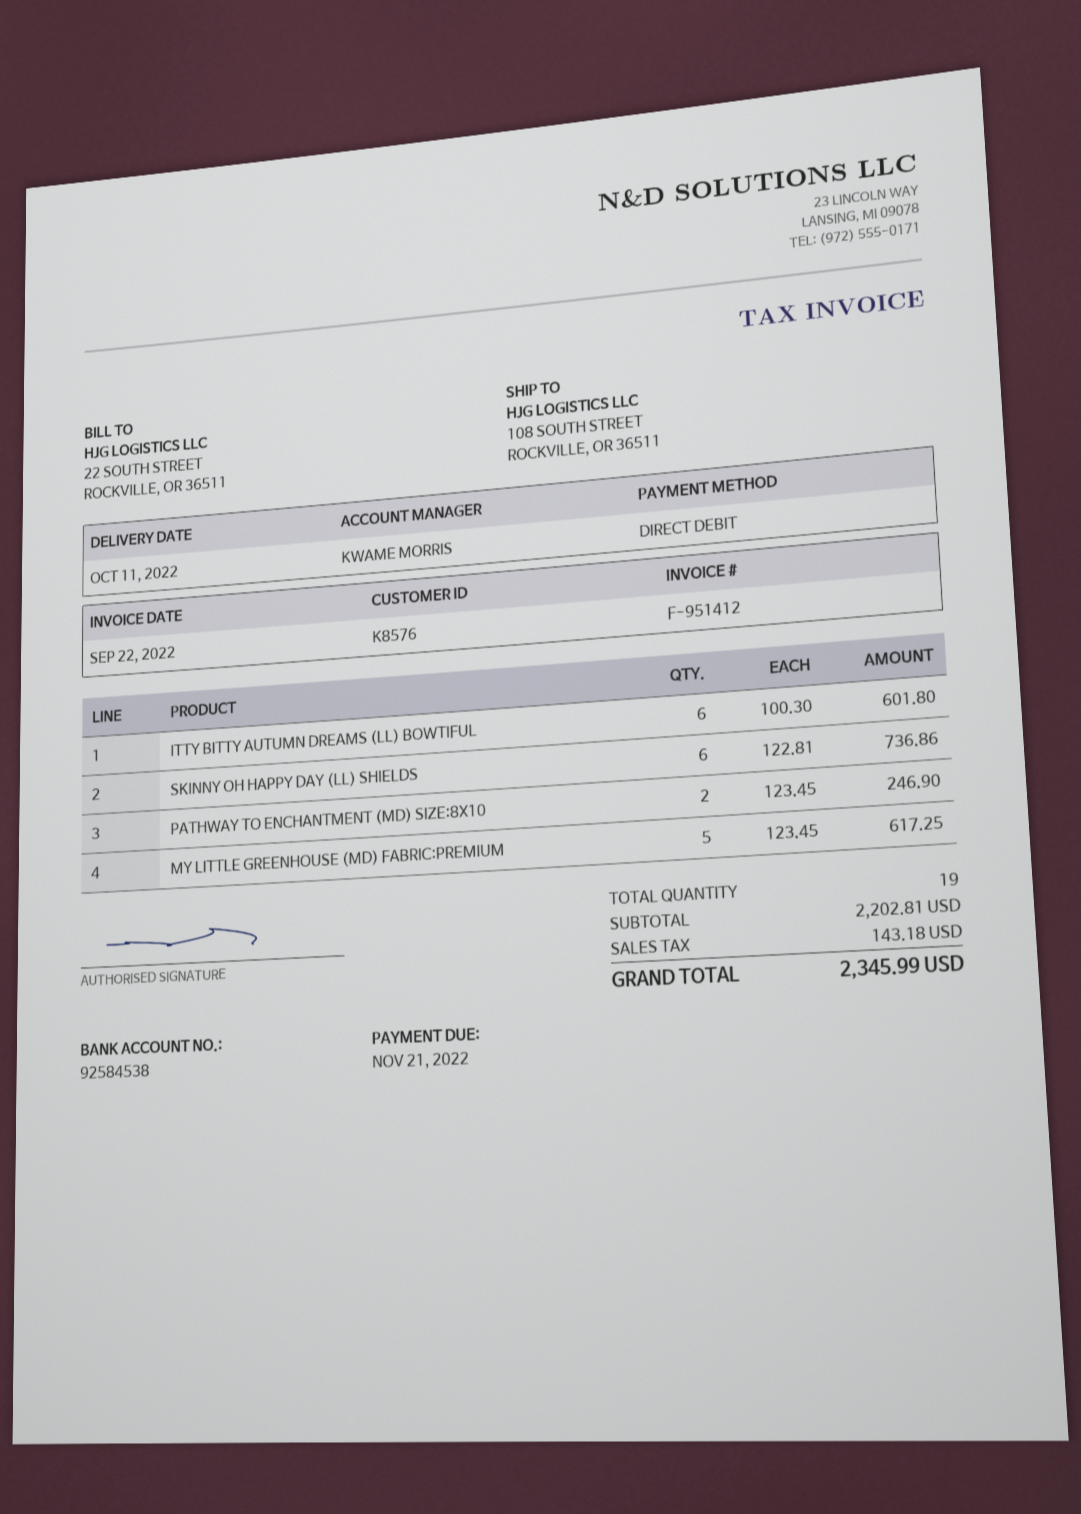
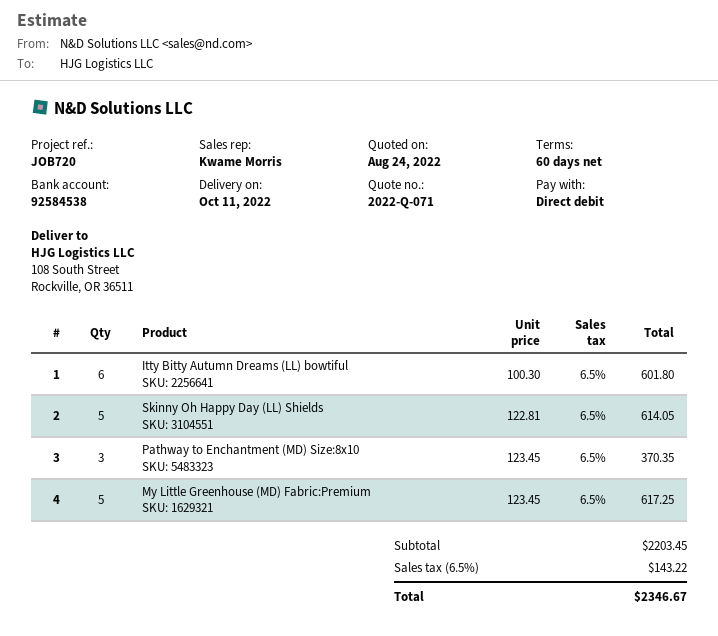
SKINNY OH HAPPY DAY (LL) SHIELDS: 6 x 122.81 = 736.86 -> 5 x 122.81 = 614.05
PATHWAY TO ENCHANTMENT (MD) SIZE:8X10: 2 x 123.45 = 246.90 -> 3 x 123.45 = 370.35
subtotal: 2202.81 -> 2203.45
tax: 143.18 -> 143.22
total: 2345.99 -> 2346.67

